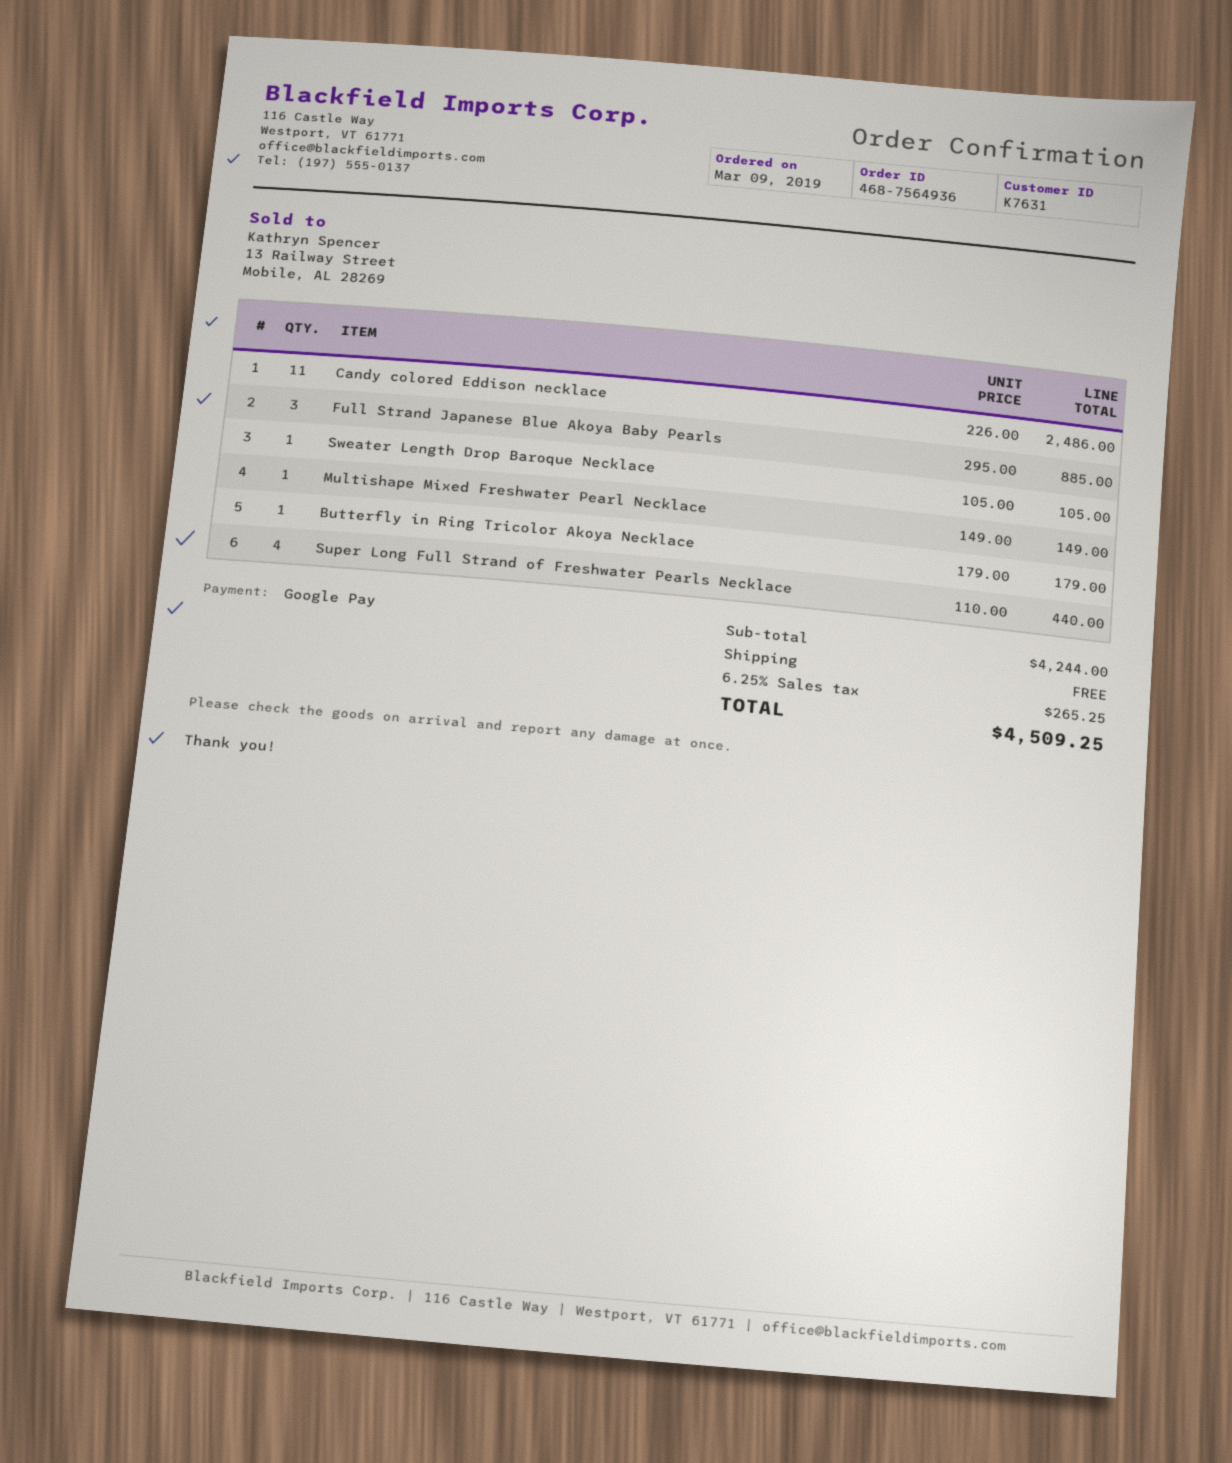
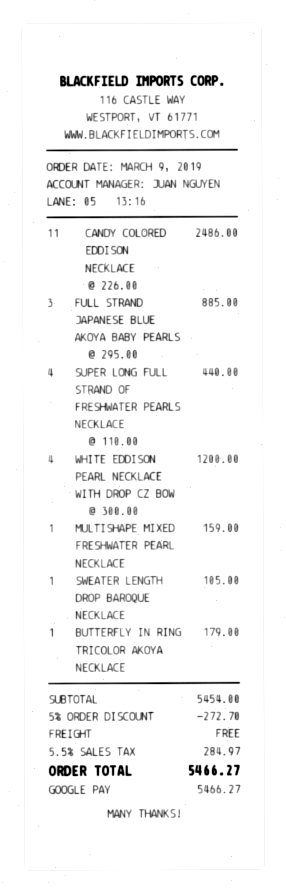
Multishape Mixed Freshwater Pearl Necklace: 1 x 149.00 = 149.00 -> 1 x 159.00 = 159.00
WHITE EDDISON PEARL NECKLACE WITH DROP CZ BOW: none -> 4 x 300.00 = 1200.00
subtotal: 4244.00 -> 5454.00
discount: none -> 5% = 272.70
tax: 6.25% = 265.25 -> 5.5% = 284.97
total: 4509.25 -> 5466.27

